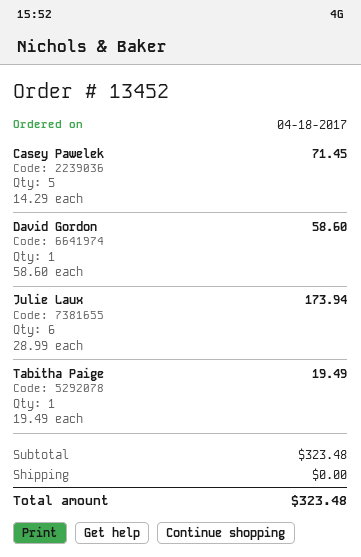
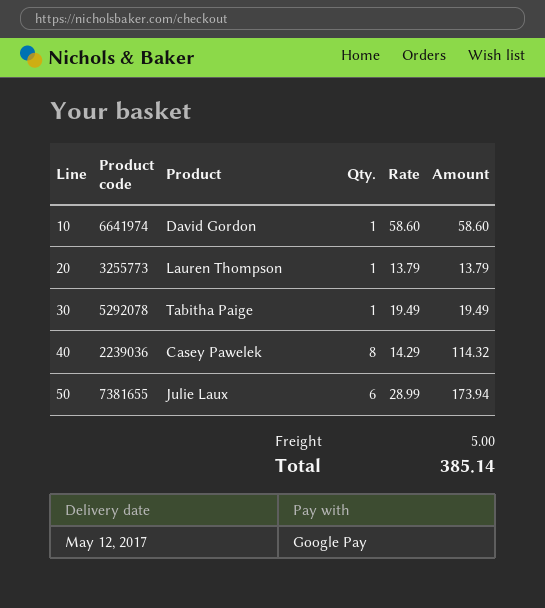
Casey Pawelek: 5 x 14.29 = 71.45 -> 8 x 14.29 = 114.32
Lauren Thompson: none -> 1 x 13.79 = 13.79
shipping: 0.00 -> 5.00
total: 323.48 -> 385.14

